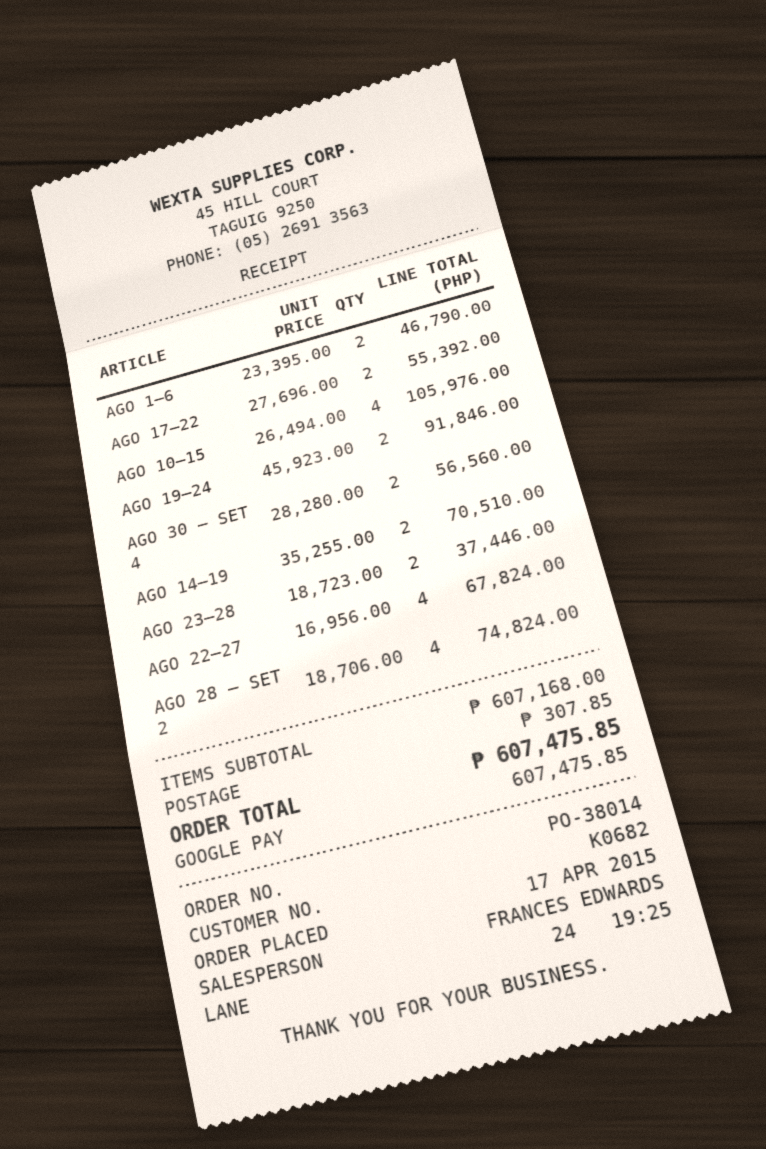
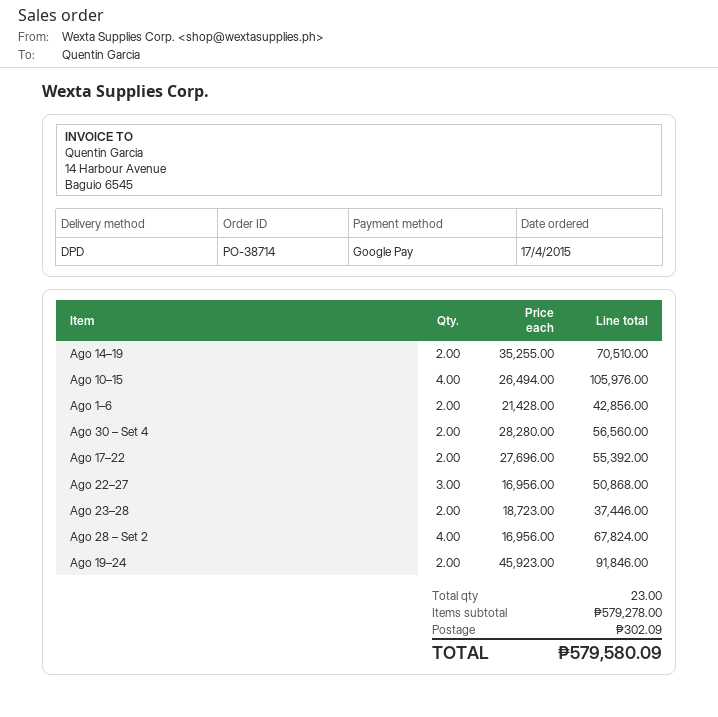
order number: PO-38014 -> PO-38714
AGO 1–6: 2 x 23395.00 = 46790.00 -> 2 x 21428.00 = 42856.00
AGO 22–27: 4 x 16956.00 = 67824.00 -> 3 x 16956.00 = 50868.00
AGO 28 – SET 2: 4 x 18706.00 = 74824.00 -> 4 x 16956.00 = 67824.00
subtotal: 607168.00 -> 579278.00
shipping: 307.85 -> 302.09
total: 607475.85 -> 579580.09

